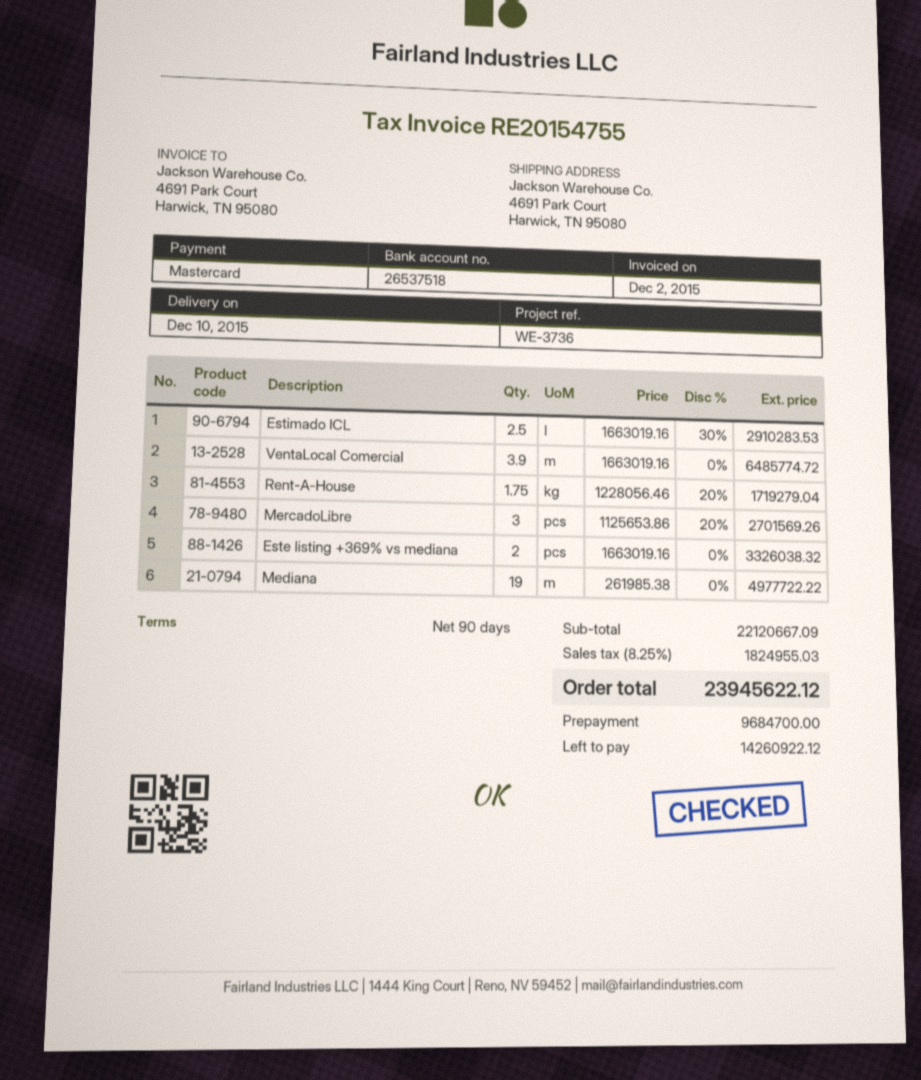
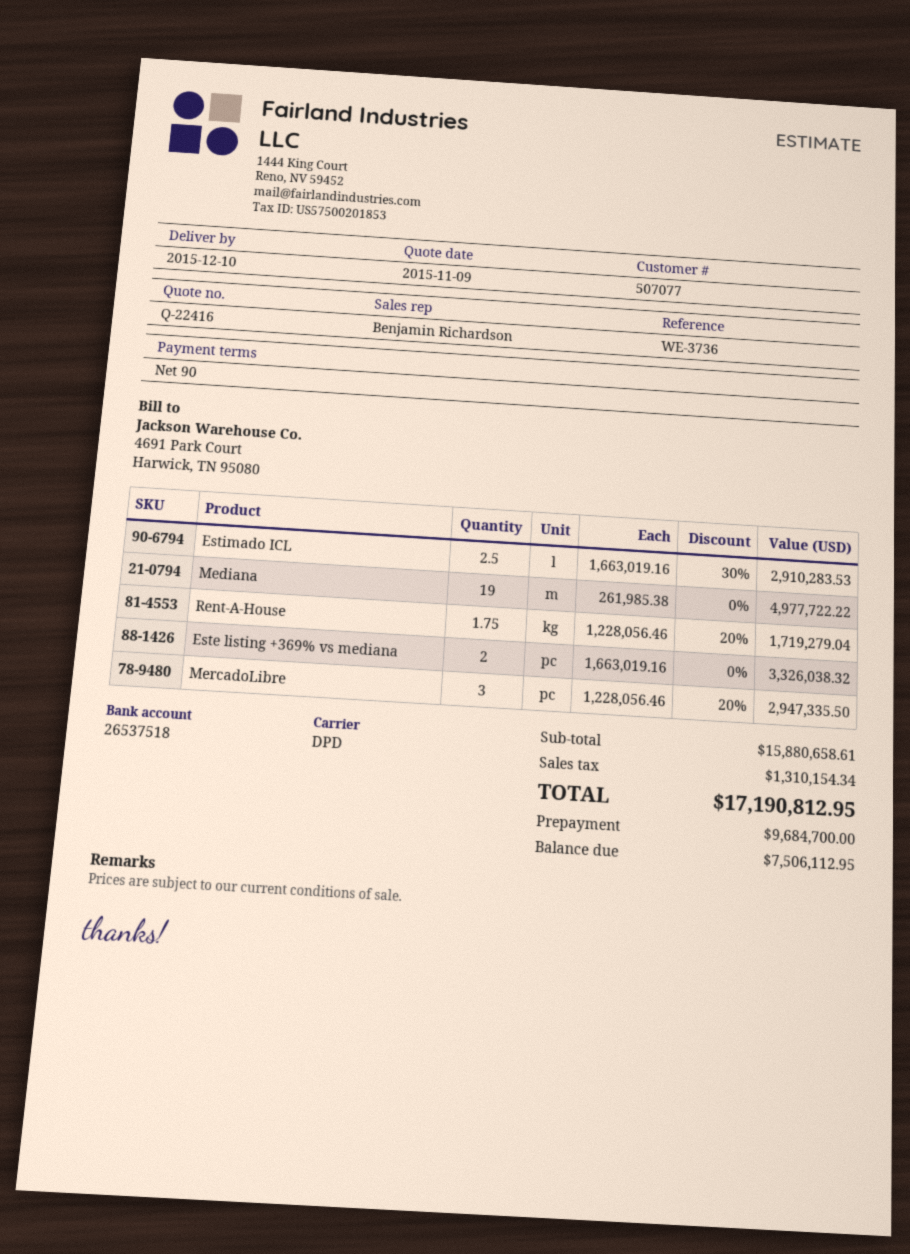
VentaLocal Comercial: 3.9 x 1663019.16 = 6485774.72 -> none
MercadoLibre: 3 x 1125653.86 - 20% = 2701569.26 -> 3 x 1228056.46 - 20% = 2947335.50
subtotal: 22120667.09 -> 15880658.61
tax: 1824955.03 -> 1310154.34
total: 23945622.12 -> 17190812.95
balance: 14260922.12 -> 7506112.95

